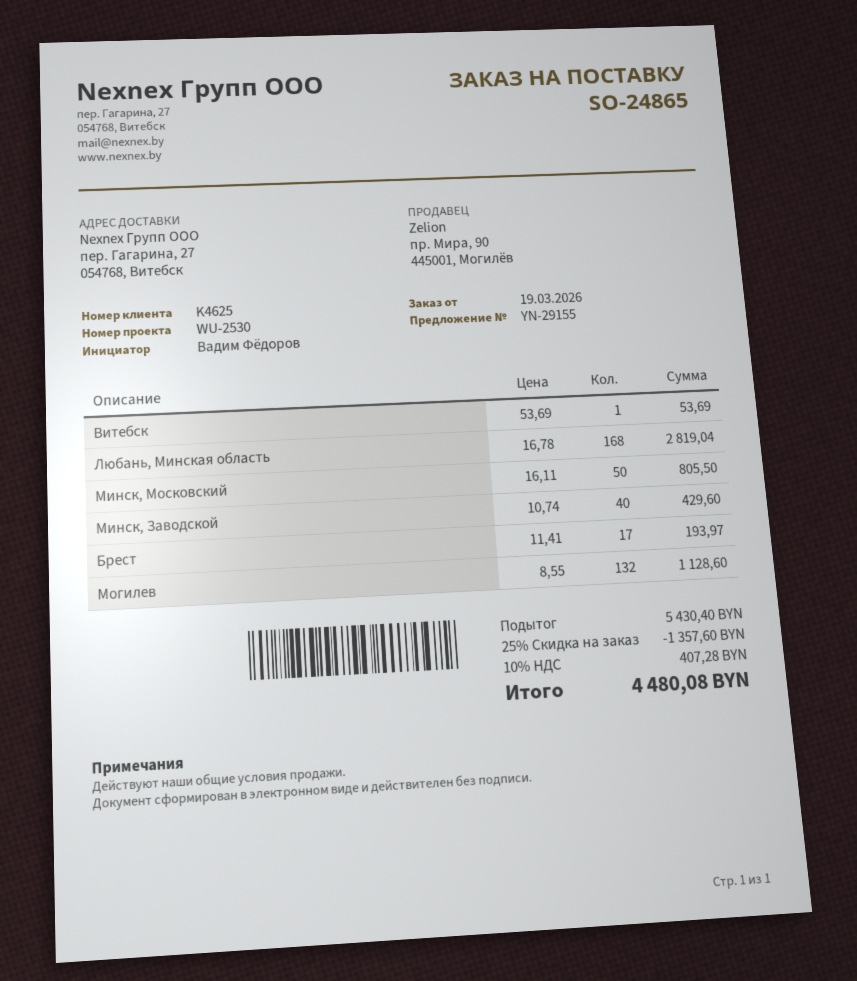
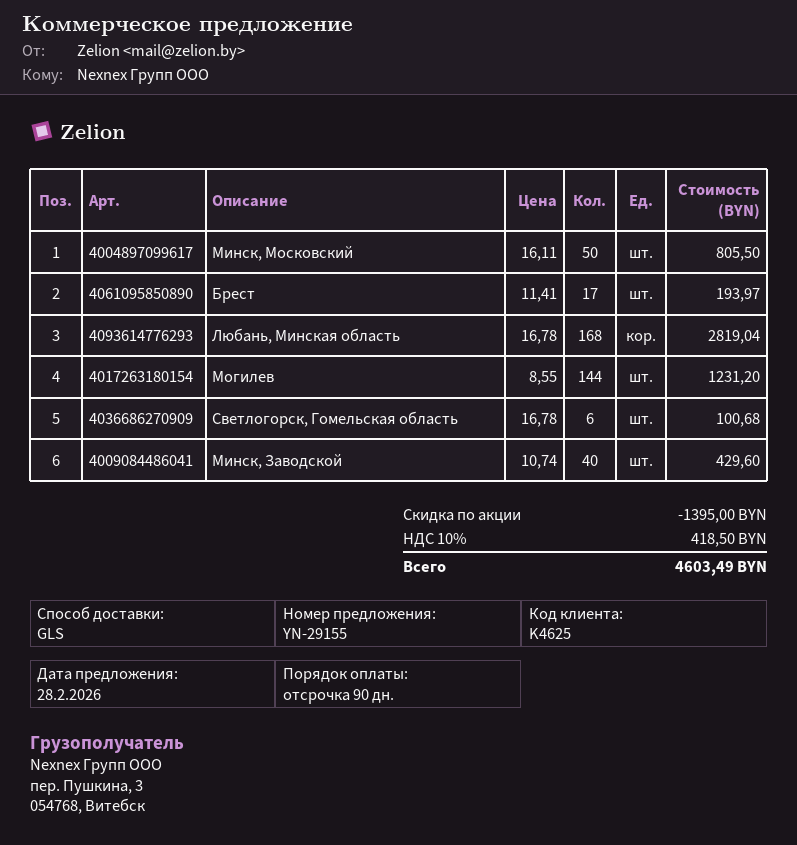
ship to: пер. Гагарина, 27, 054768, Витебск -> пер. Пушкина, 3, 054768, Витебск
Витебск: 1 x 53.69 = 53.69 -> none
Могилев: 132 x 8.55 = 1128.60 -> 144 x 8.55 = 1231.20
Светлогорск, Гомельская область: none -> 6 x 16.78 = 100.68
discount: 1357.60 -> 1395.00
tax: 10% = 407.28 -> 10% = 418.50
total: 4480.08 -> 4603.49

